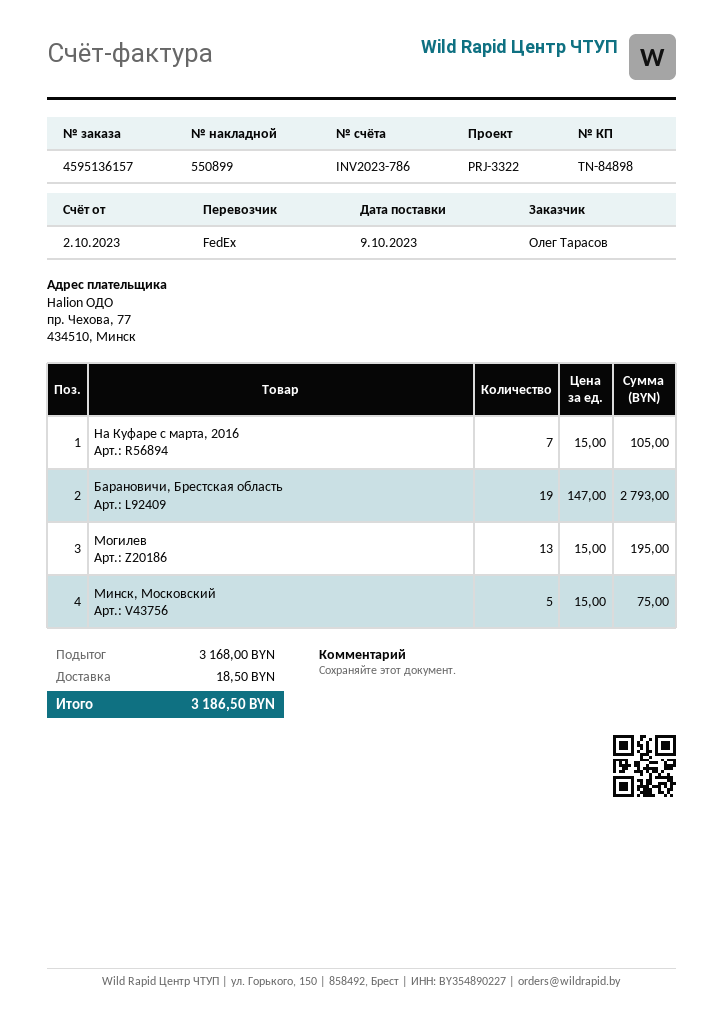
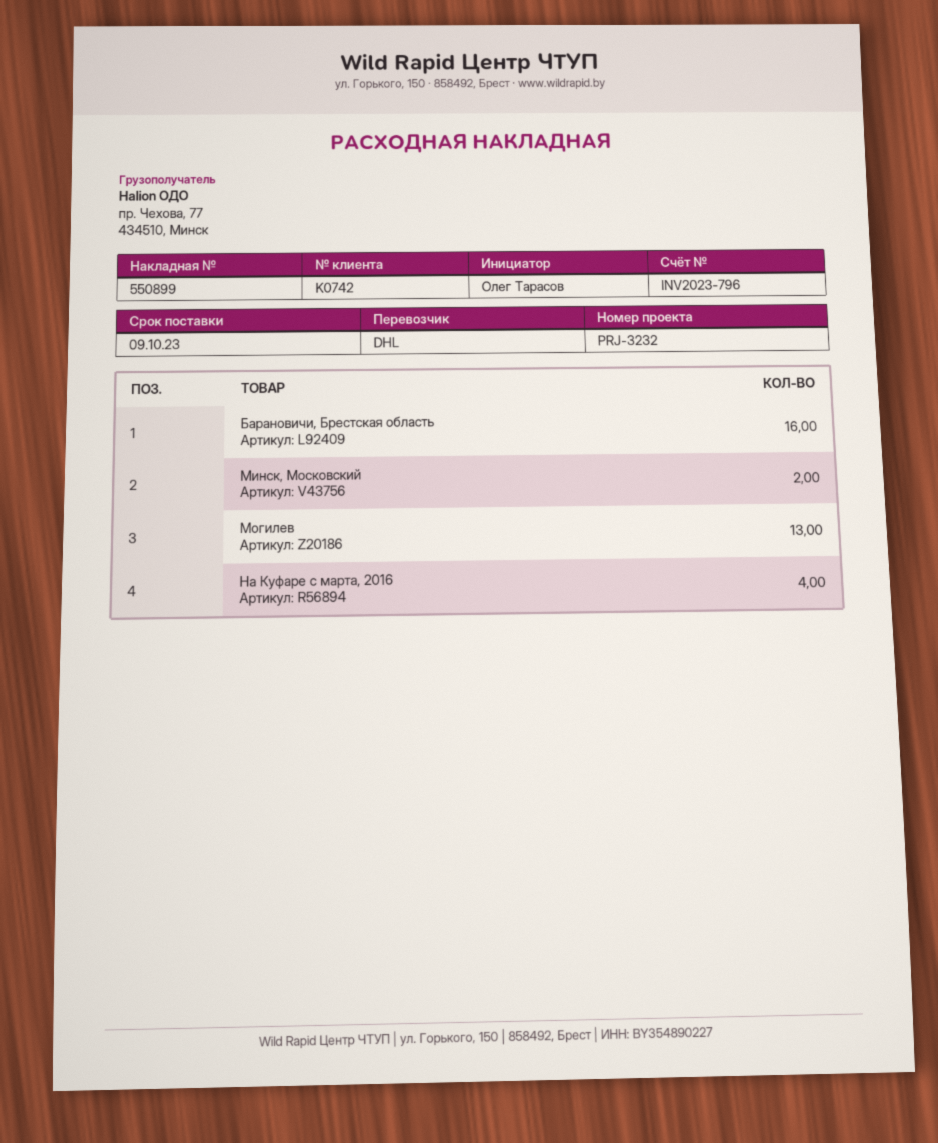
invoice number: INV2023-786 -> INV2023-796
reference: PRJ-3322 -> PRJ-3232
shipping method: FedEx -> DHL
На Куфаре с марта, 2016: 7 -> 4
Барановичи, Брестская область: 19 -> 16
Минск, Московский: 5 -> 2

